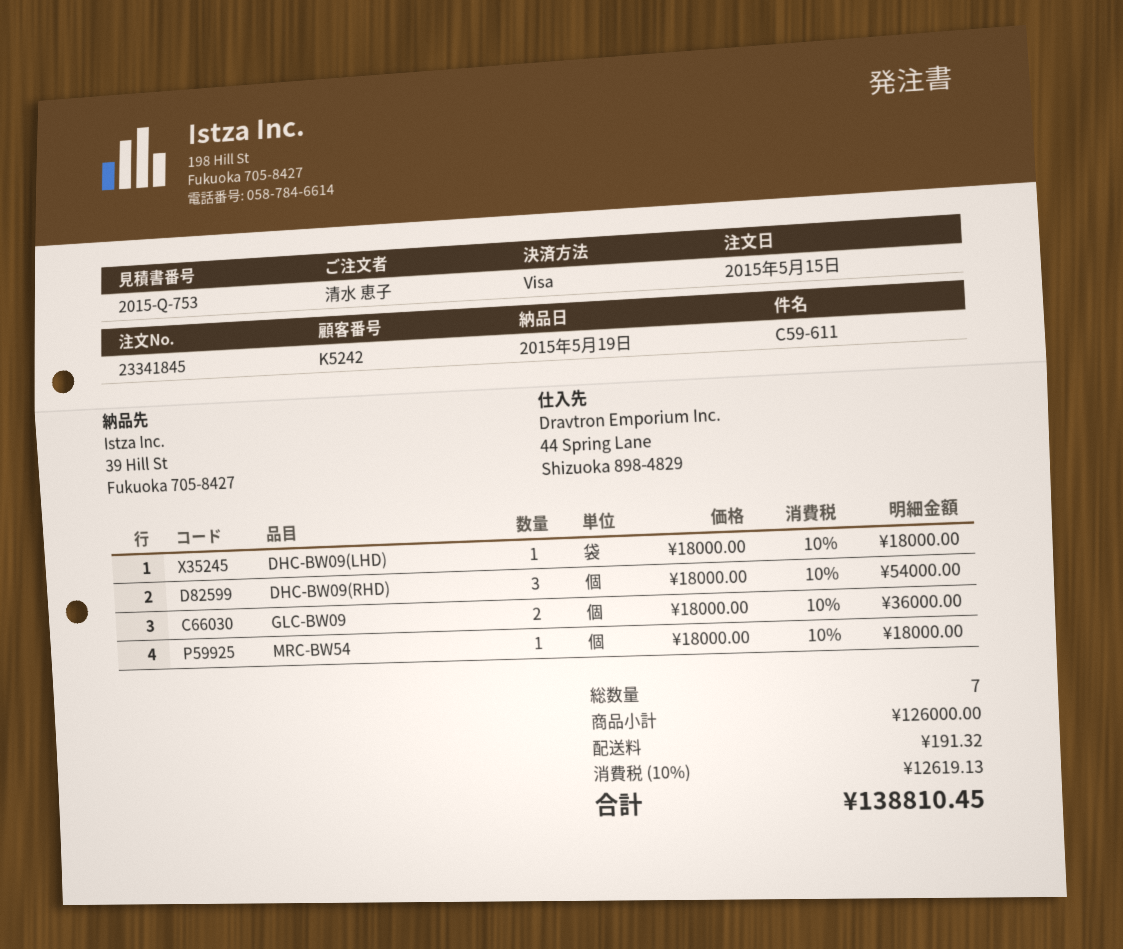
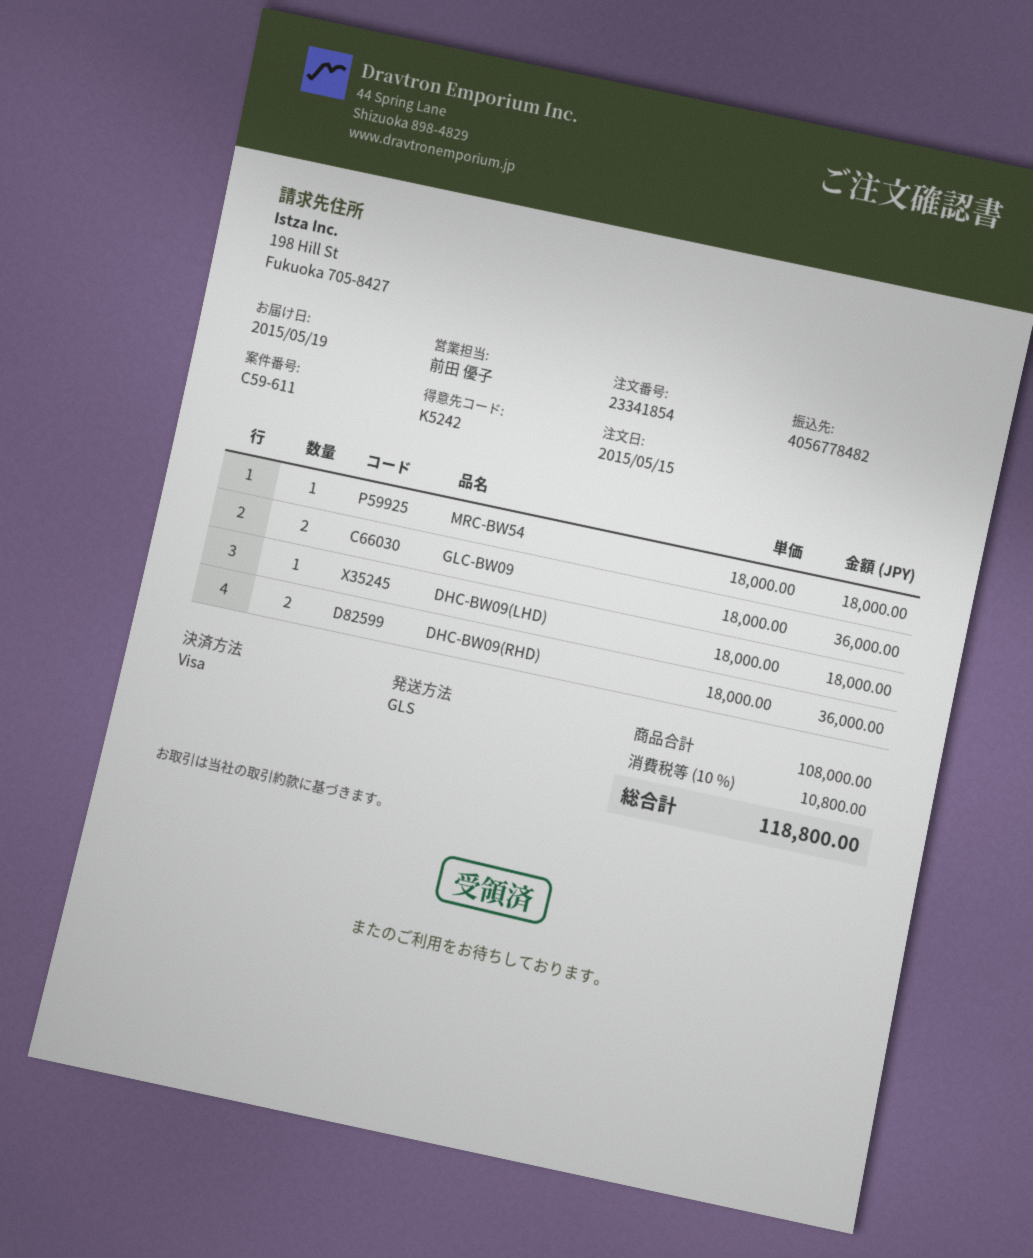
order number: 23341845 -> 23341854
DHC-BW09(RHD): 3 x 18000.00 = 54000.00 -> 2 x 18000.00 = 36000.00
subtotal: 126000.00 -> 108000.00
shipping: 191.32 -> none
tax: 10% = 12619.13 -> 10% = 10800.00
total: 138810.45 -> 118800.00

